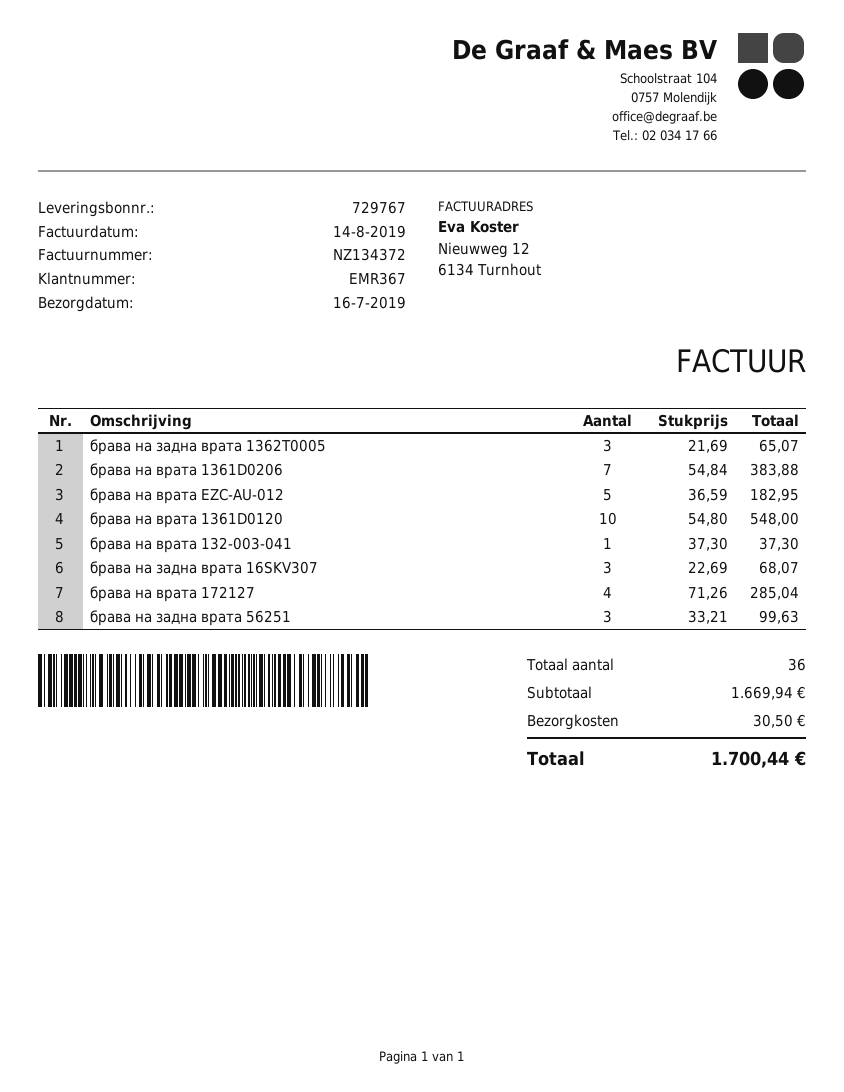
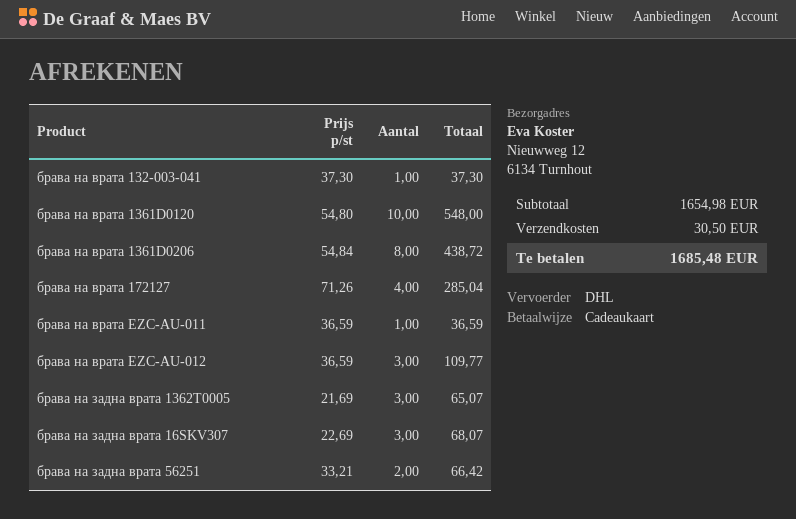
брава на врата 1361D0206: 7 x 54.84 = 383.88 -> 8 x 54.84 = 438.72
брава на врата EZC-AU-012: 5 x 36.59 = 182.95 -> 3 x 36.59 = 109.77
брава на задна врата 56251: 3 x 33.21 = 99.63 -> 2 x 33.21 = 66.42
брава на врата EZC-AU-011: none -> 1 x 36.59 = 36.59
subtotal: 1669.94 -> 1654.98
total: 1700.44 -> 1685.48

